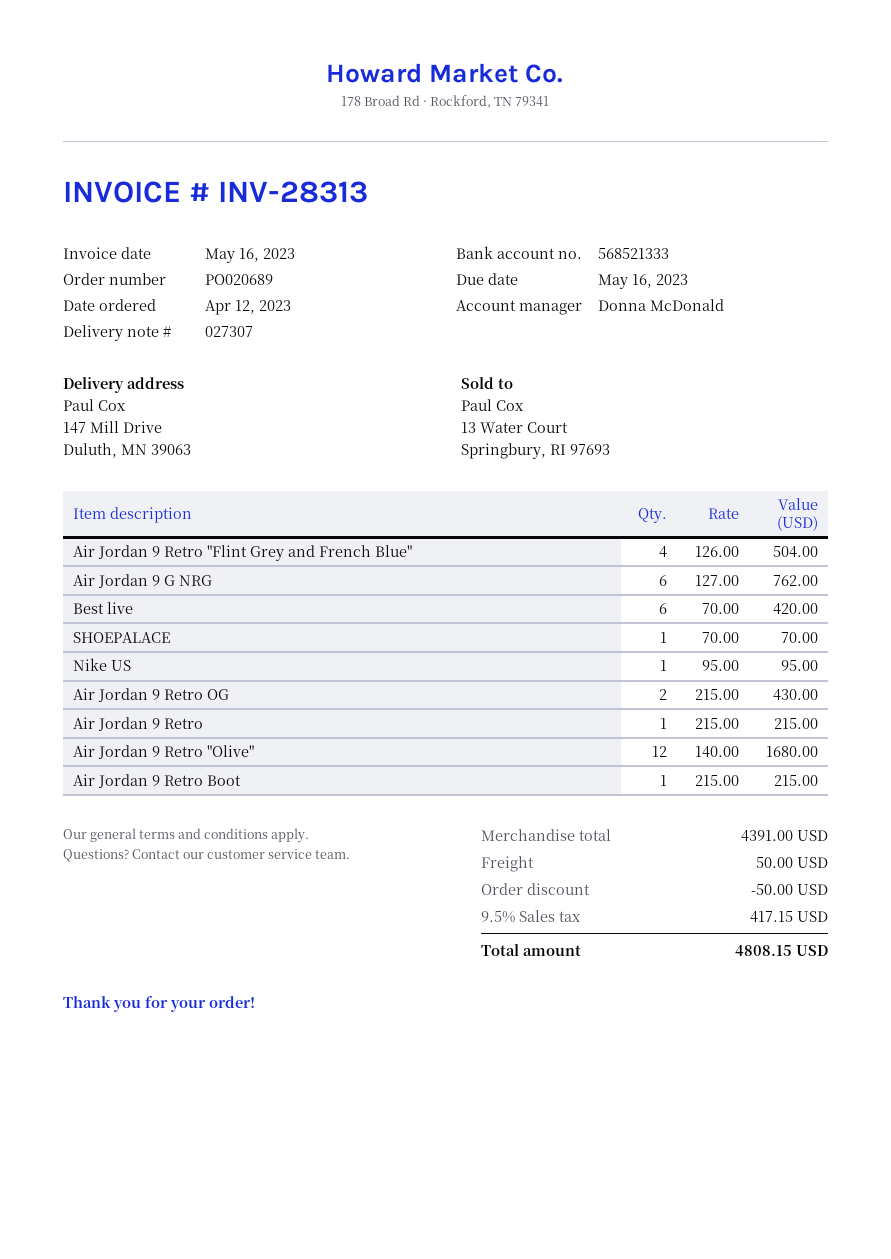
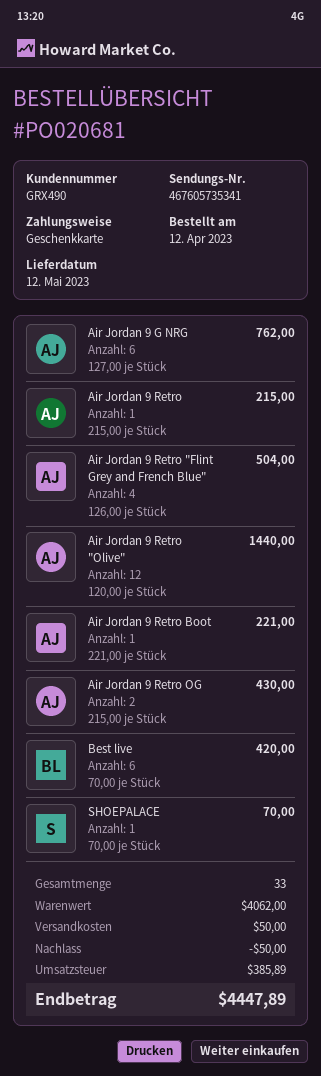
order number: PO020689 -> PO020681
Nike US: 1 x 95.00 = 95.00 -> none
Air Jordan 9 Retro "Olive": 12 x 140.00 = 1680.00 -> 12 x 120.00 = 1440.00
Air Jordan 9 Retro Boot: 1 x 215.00 = 215.00 -> 1 x 221.00 = 221.00
subtotal: 4391.00 -> 4062.00
tax: 417.15 -> 385.89
total: 4808.15 -> 4447.89

